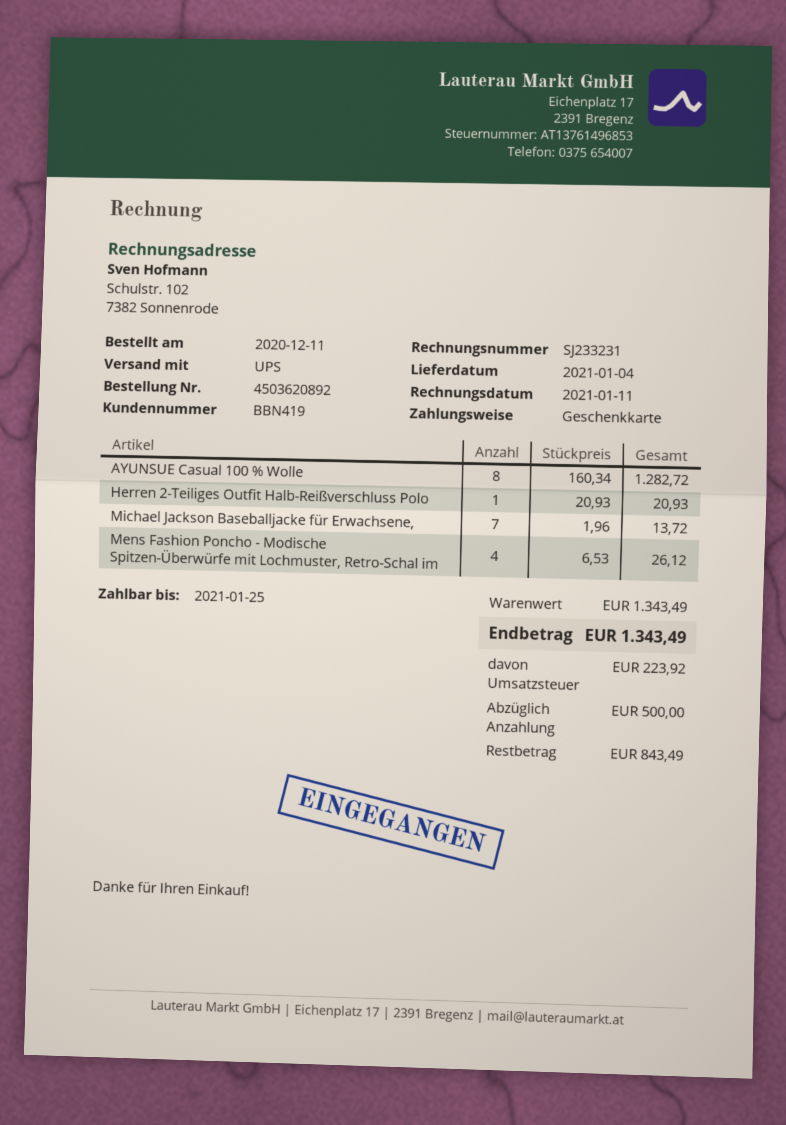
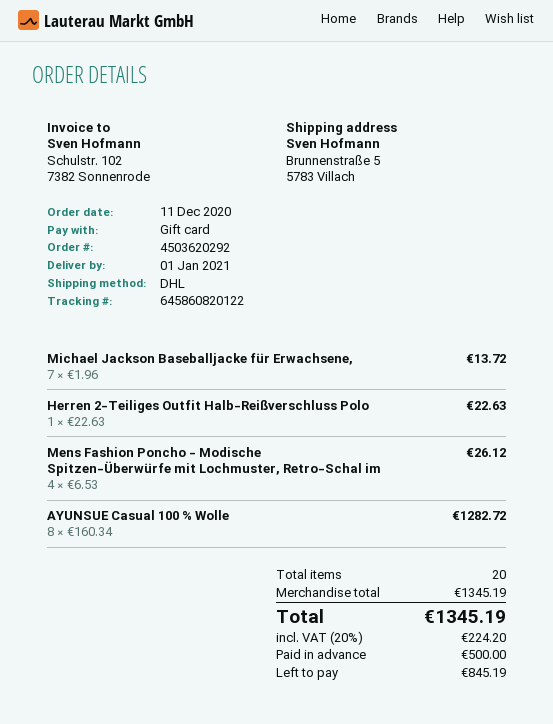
order number: 4503620892 -> 4503620292
delivery date: 2021-01-04 -> 2021-01-01
shipping method: UPS -> DHL
Herren 2-Teiliges Outfit Halb-Reißverschluss Polo: 1 x 20.93 = 20.93 -> 1 x 22.63 = 22.63
subtotal: 1343.49 -> 1345.19
tax: 223.92 -> 224.20
total: 1343.49 -> 1345.19
balance: 843.49 -> 845.19

